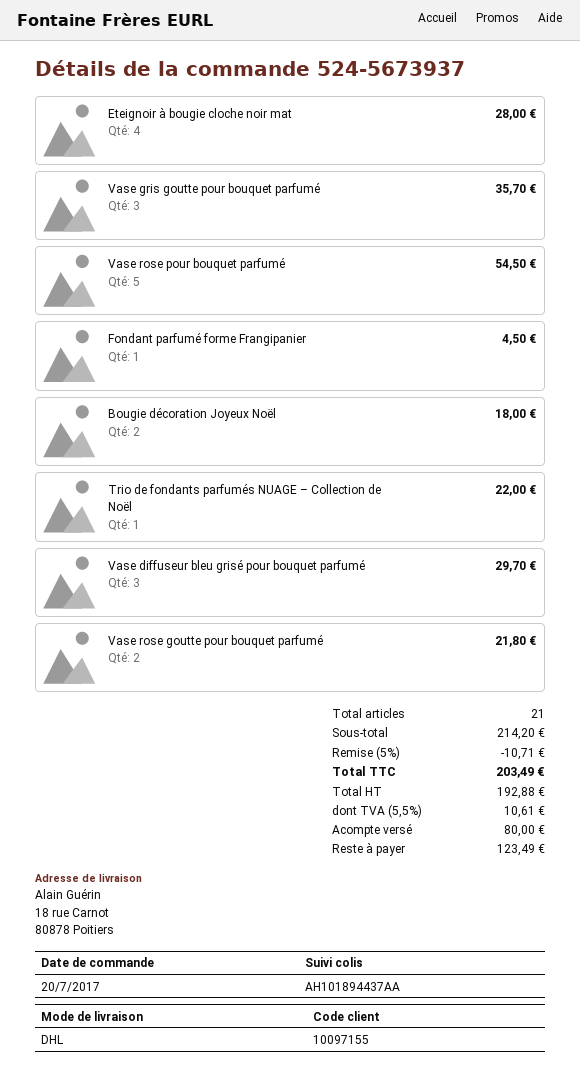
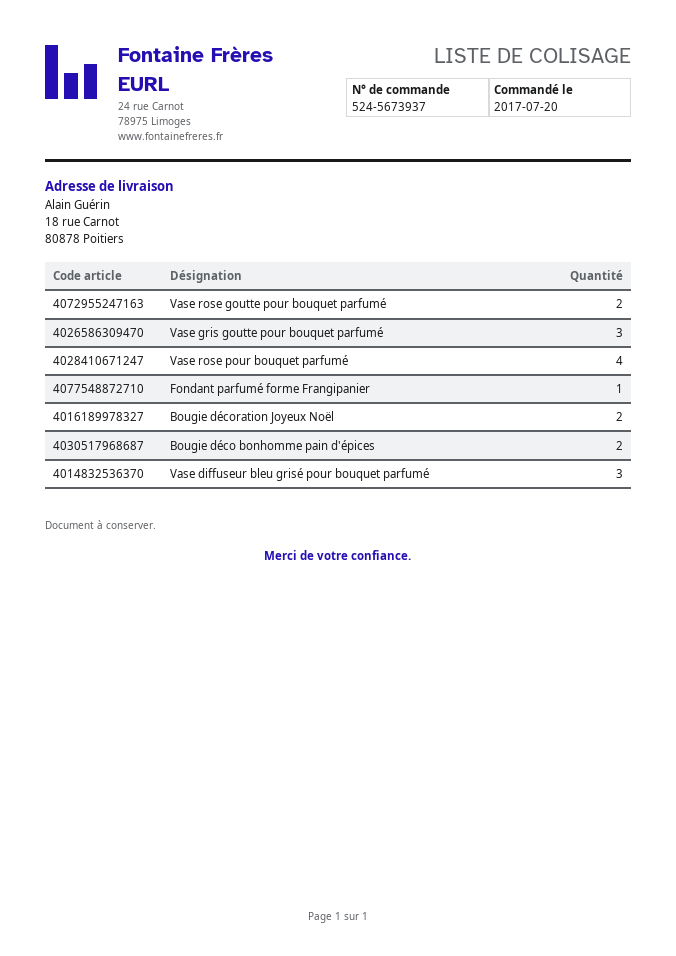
Eteignoir à bougie cloche noir mat: 4 -> none
Vase rose pour bouquet parfumé: 5 -> 4
Trio de fondants parfumés NUAGE – Collection de Noël: 1 -> none
Bougie déco bonhomme pain d'épices: none -> 2

